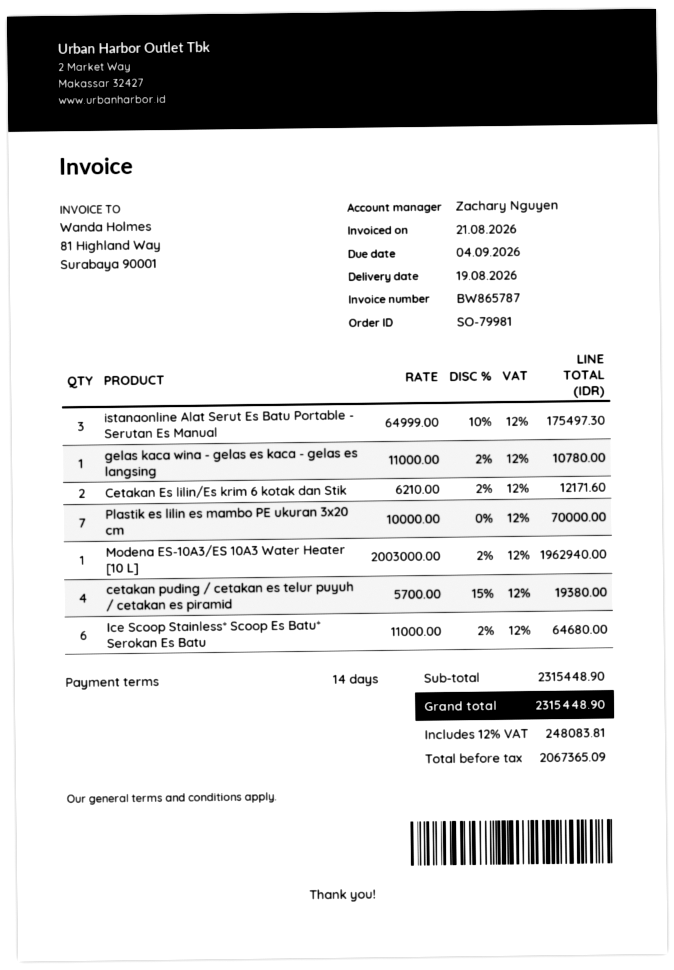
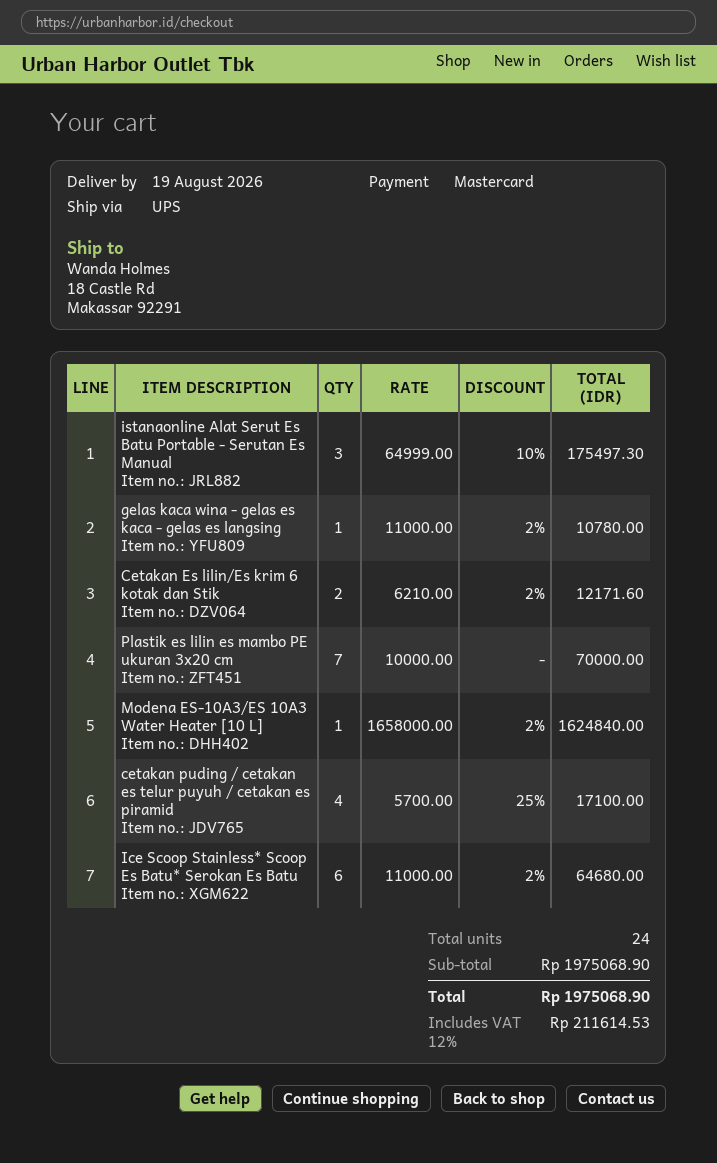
Modena ES-10A3/ES 10A3 Water Heater [10 L]: 1 x 2003000.00 - 2% = 1962940.00 -> 1 x 1658000.00 - 2% = 1624840.00
cetakan puding / cetakan es telur puyuh / cetakan es piramid: 4 x 5700.00 - 15% = 19380.00 -> 4 x 5700.00 - 25% = 17100.00
subtotal: 2315448.90 -> 1975068.90
tax: 12% = 248083.81 -> 12% = 211614.53
total: 2315448.90 -> 1975068.90

